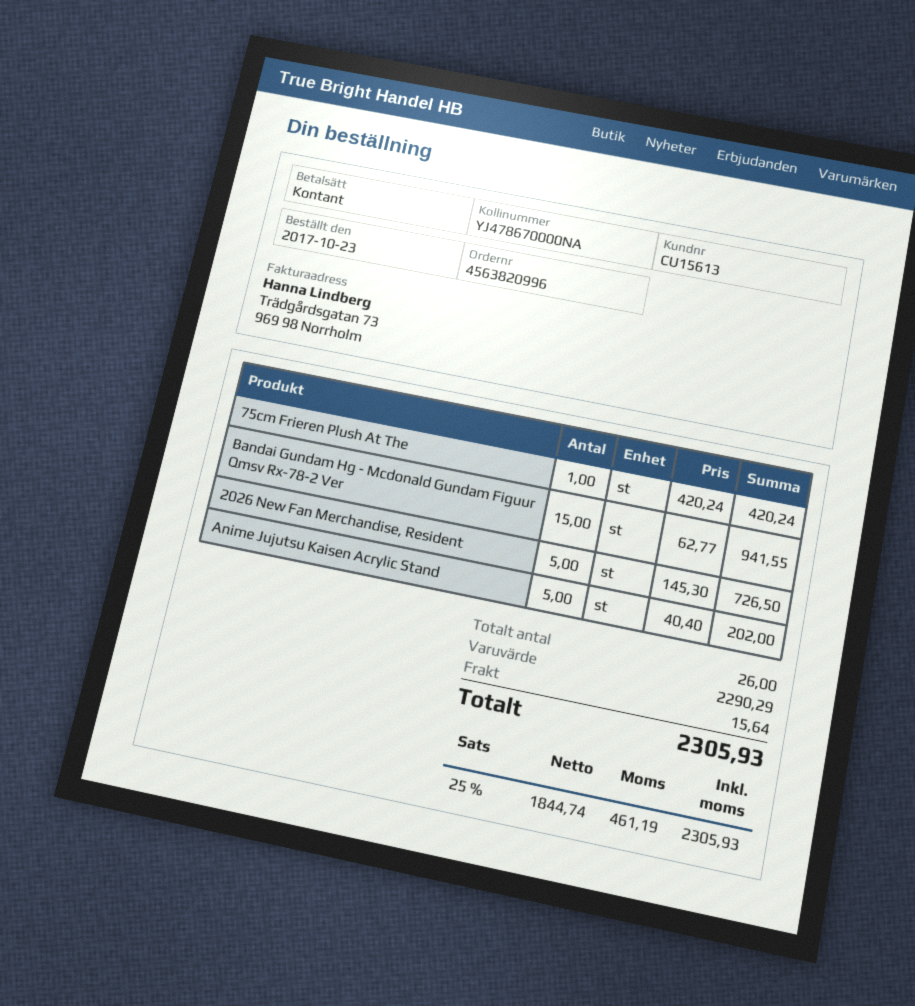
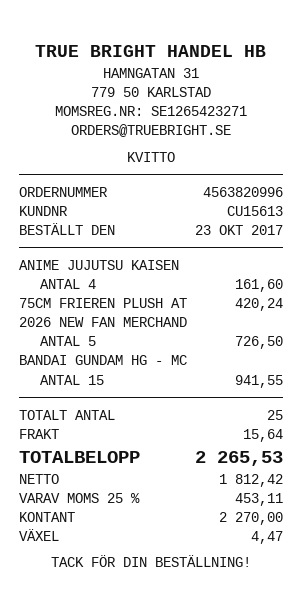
Anime Jujutsu Kaisen Acrylic Stand: 5 for 202.00 -> 4 for 161.60
total quantity: 26 -> 25
net: 1844.74 -> 1812.42
tax: 25% = 461.19 -> 25% = 453.11
total: 2305.93 -> 2265.53

